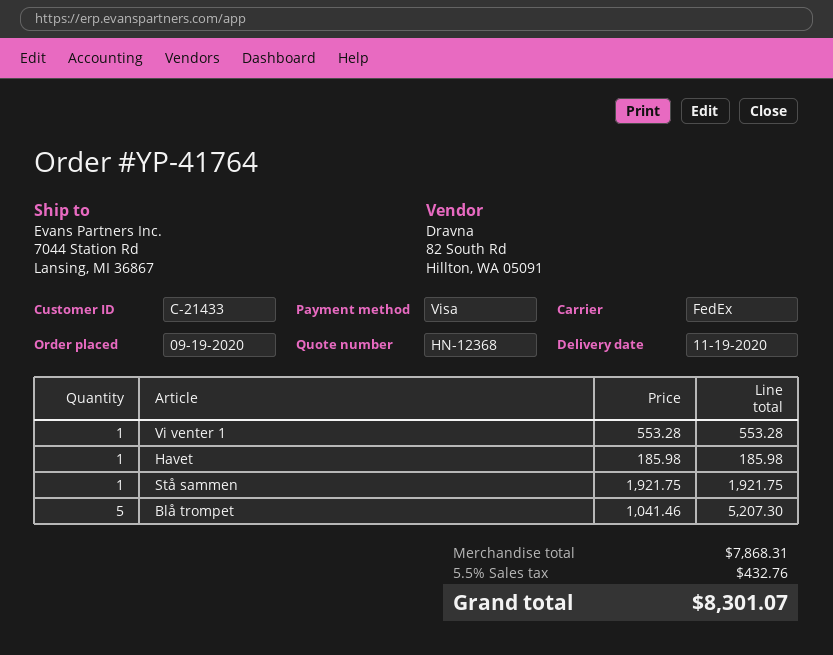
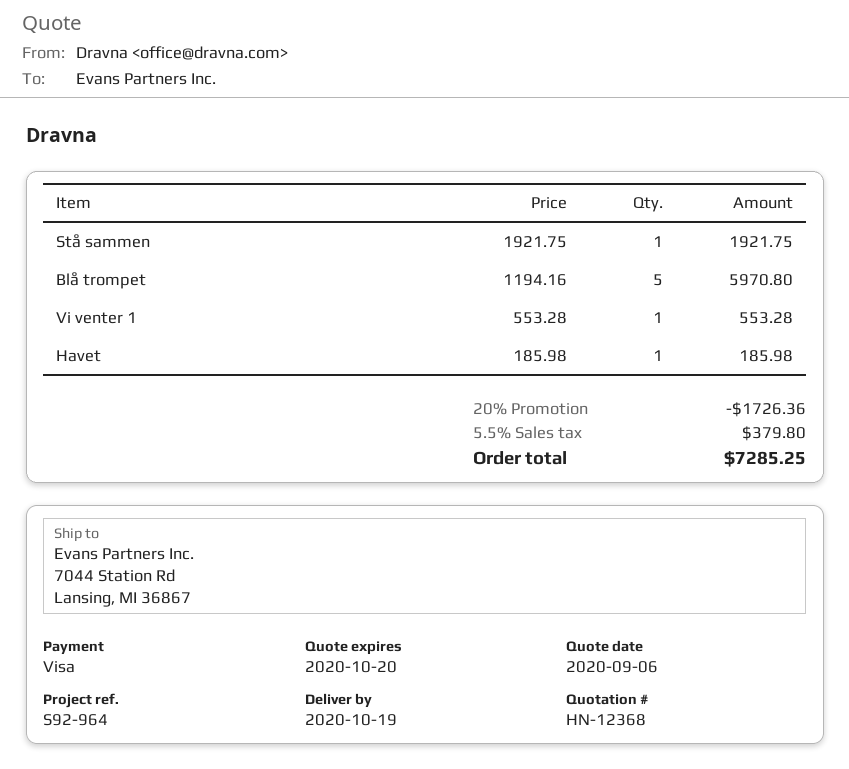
delivery date: 2020-11-19 -> 2020-10-19
Blå trompet: 5 x 1041.46 = 5207.30 -> 5 x 1194.16 = 5970.80
discount: none -> 20% = 1726.36
tax: 5.5% = 432.76 -> 5.5% = 379.80
total: 8301.07 -> 7285.25

